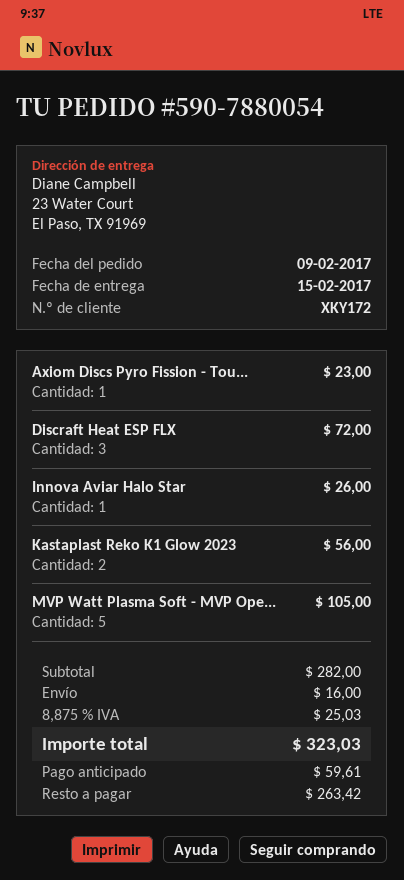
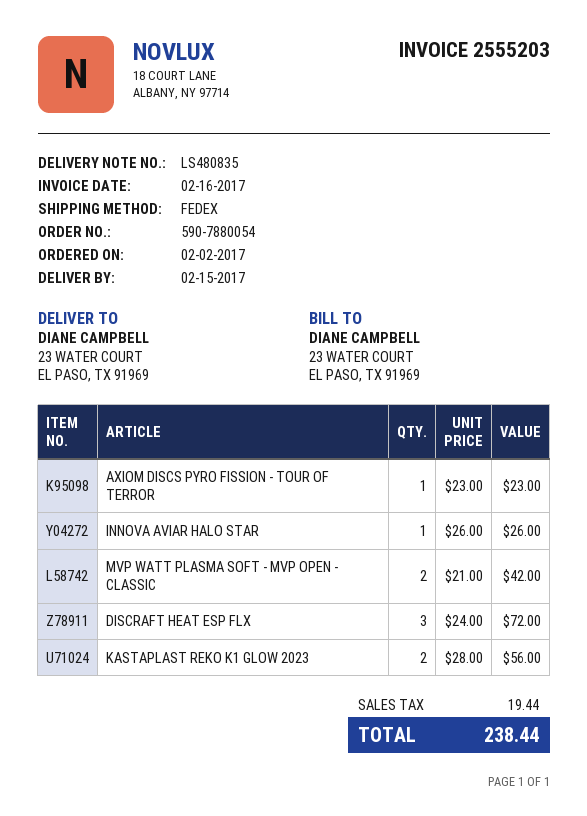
order date: 2017-02-09 -> 2017-02-02
MVP Watt Plasma Soft - MVP Ope...: 5 for 105.00 -> 2 for 42.00
shipping: 16.00 -> none
tax: 25.03 -> 19.44
total: 323.03 -> 238.44

